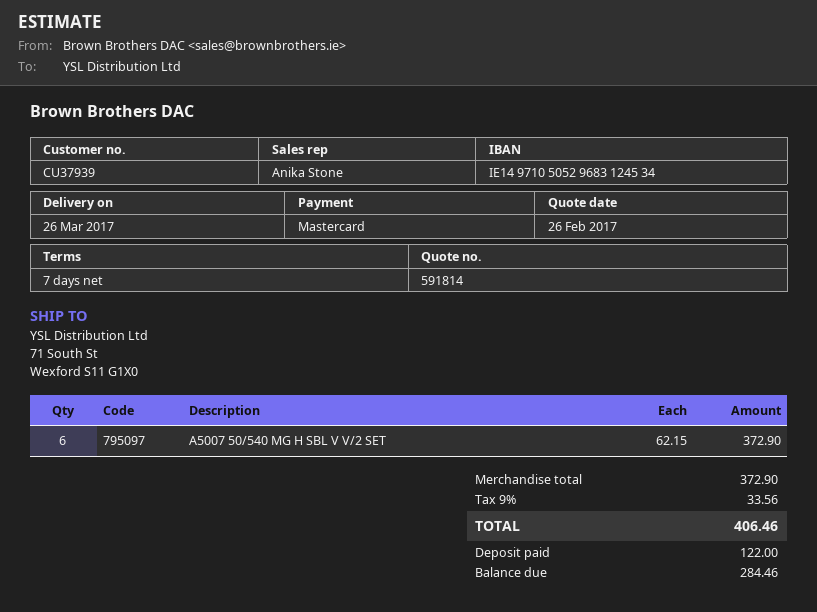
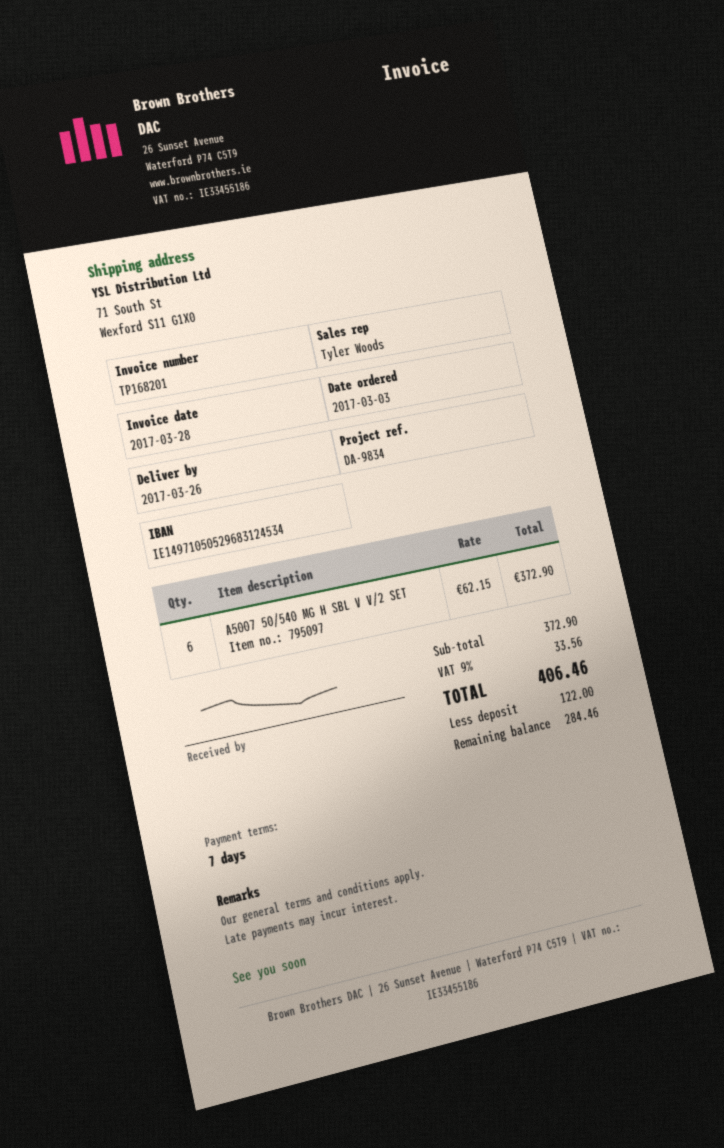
sales rep: Anika Stone -> Tyler Woods

